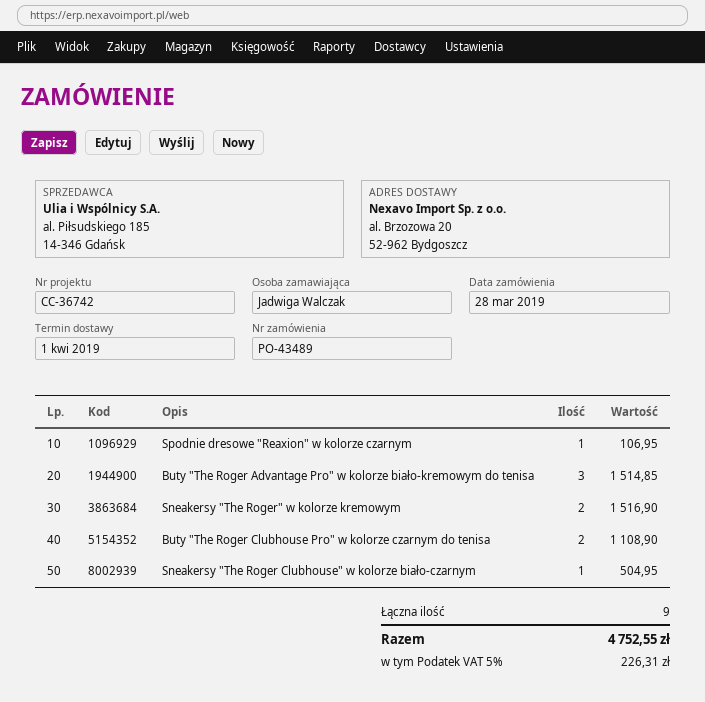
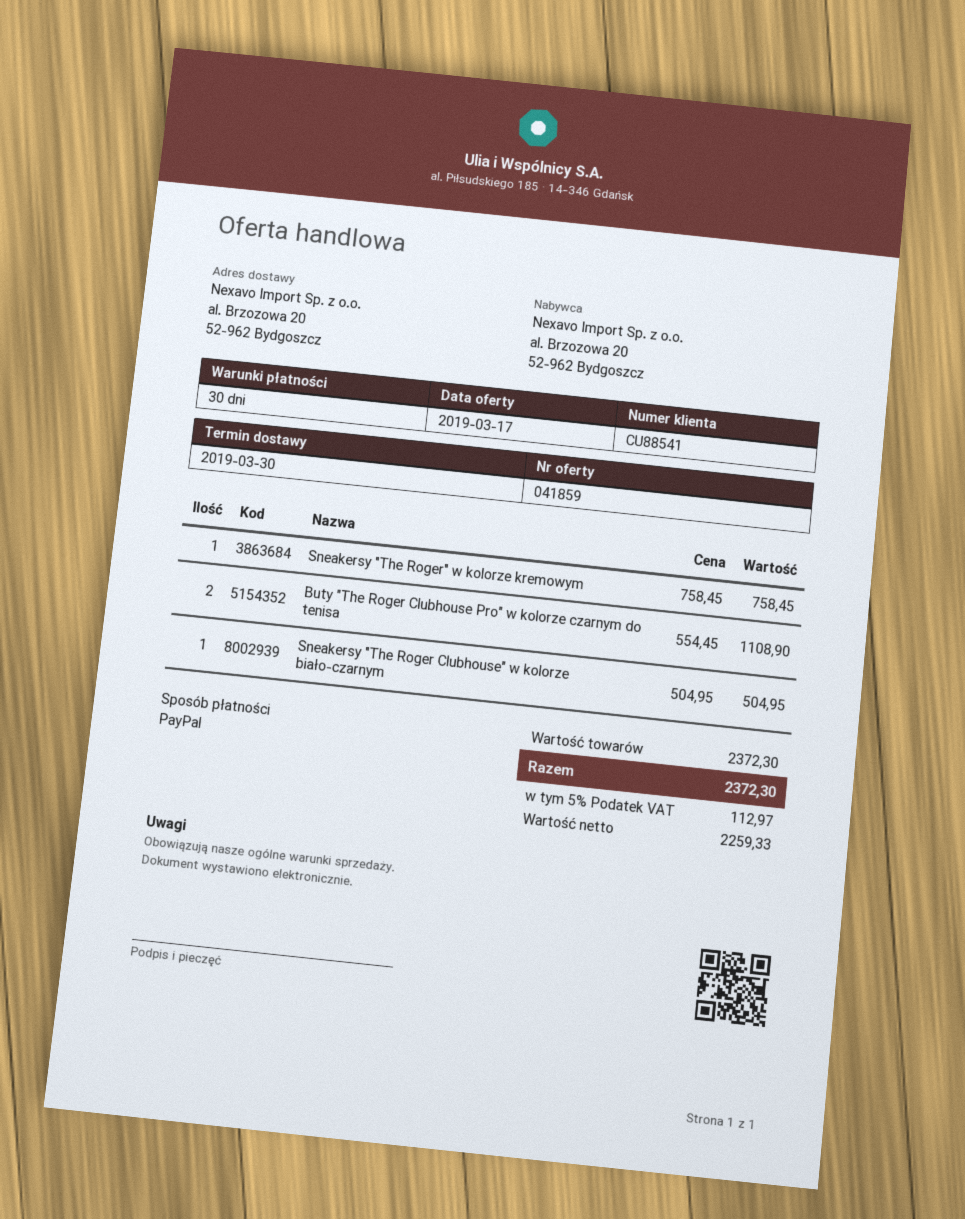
delivery date: 2019-04-01 -> 2019-03-30
Spodnie dresowe "Reaxion" w kolorze czarnym: 1 for 106.95 -> none
Buty "The Roger Advantage Pro" w kolorze biało-kremowym do tenisa: 3 for 1514.85 -> none
Sneakersy "The Roger" w kolorze kremowym: 2 for 1516.90 -> 1 for 758.45
tax: 5% = 226.31 -> 5% = 112.97
total: 4752.55 -> 2372.30

